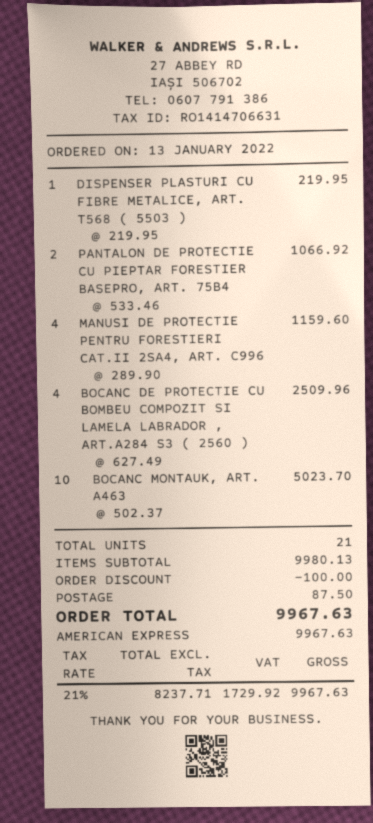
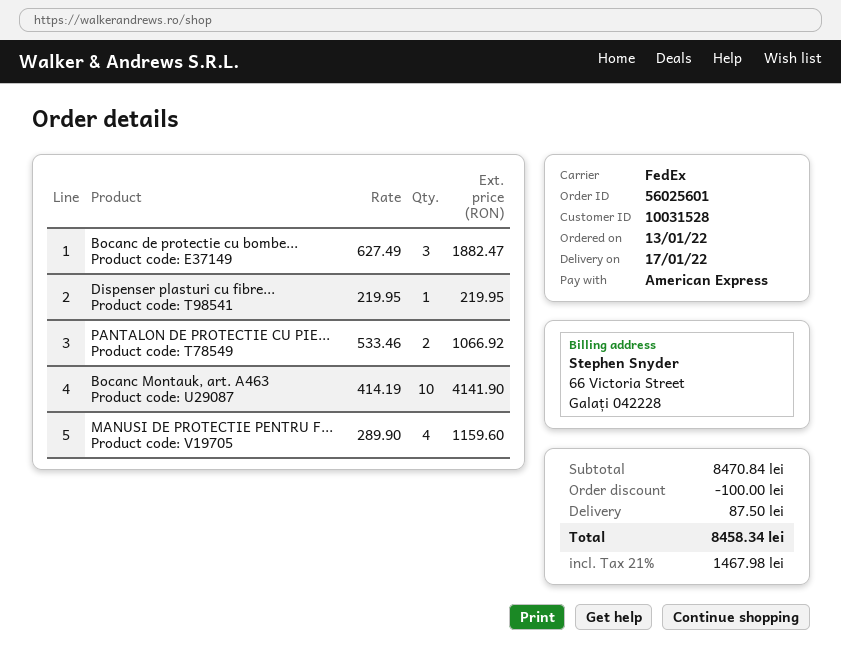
BOCANC DE PROTECTIE CU BOMBEU COMPOZIT SI LAMELA LABRADOR , ART.A284 S3 ( 2560 ): 4 x 627.49 = 2509.96 -> 3 x 627.49 = 1882.47
BOCANC MONTAUK, ART. A463: 10 x 502.37 = 5023.70 -> 10 x 414.19 = 4141.90
subtotal: 9980.13 -> 8470.84
tax: 21% = 1729.92 -> 21% = 1467.98
total: 9967.63 -> 8458.34

